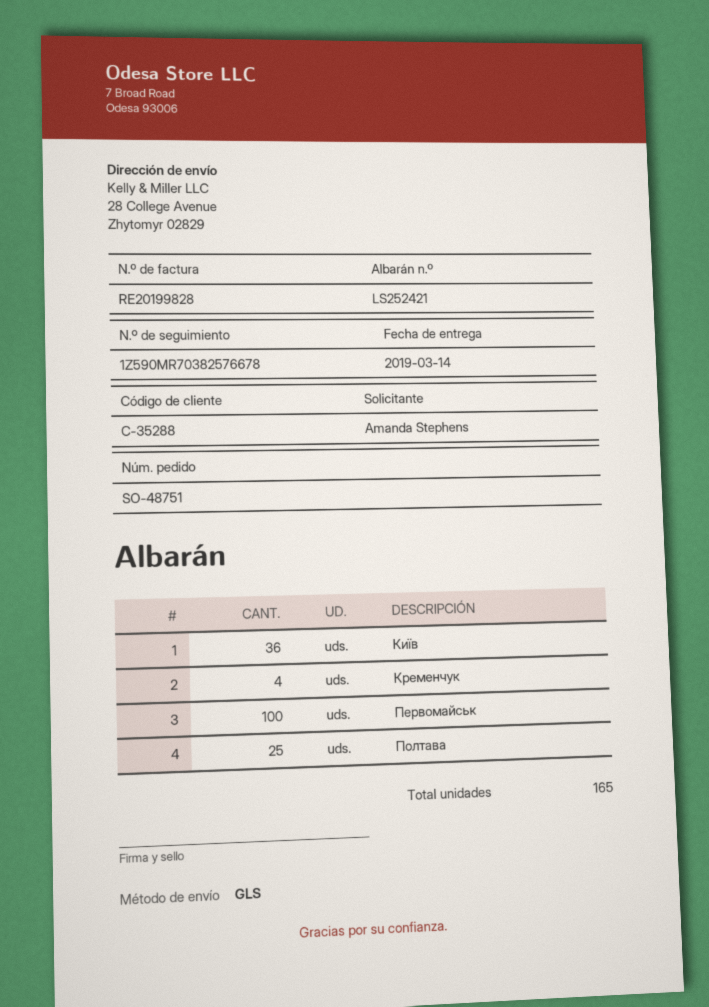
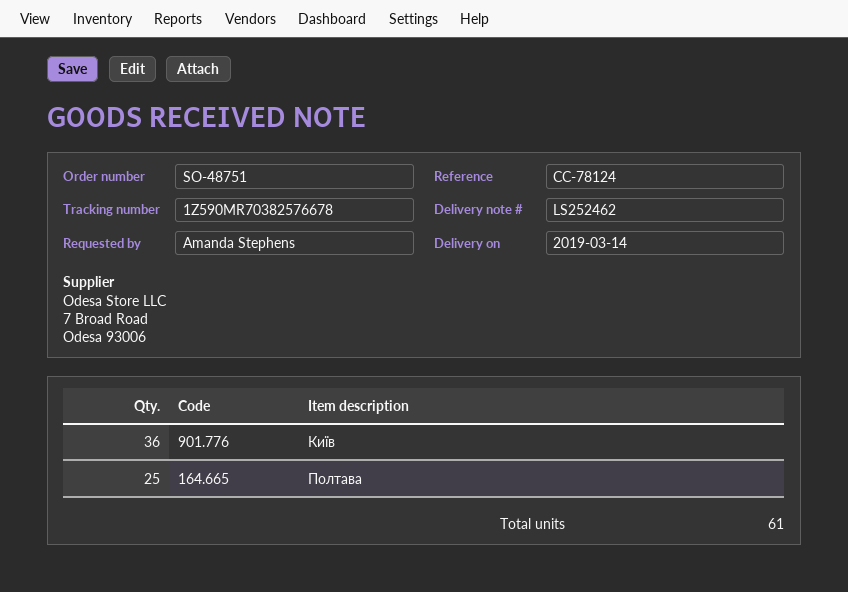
delivery note number: LS252421 -> LS252462
Кременчук: 4 -> none
Первомайськ: 100 -> none
total quantity: 165 -> 61

